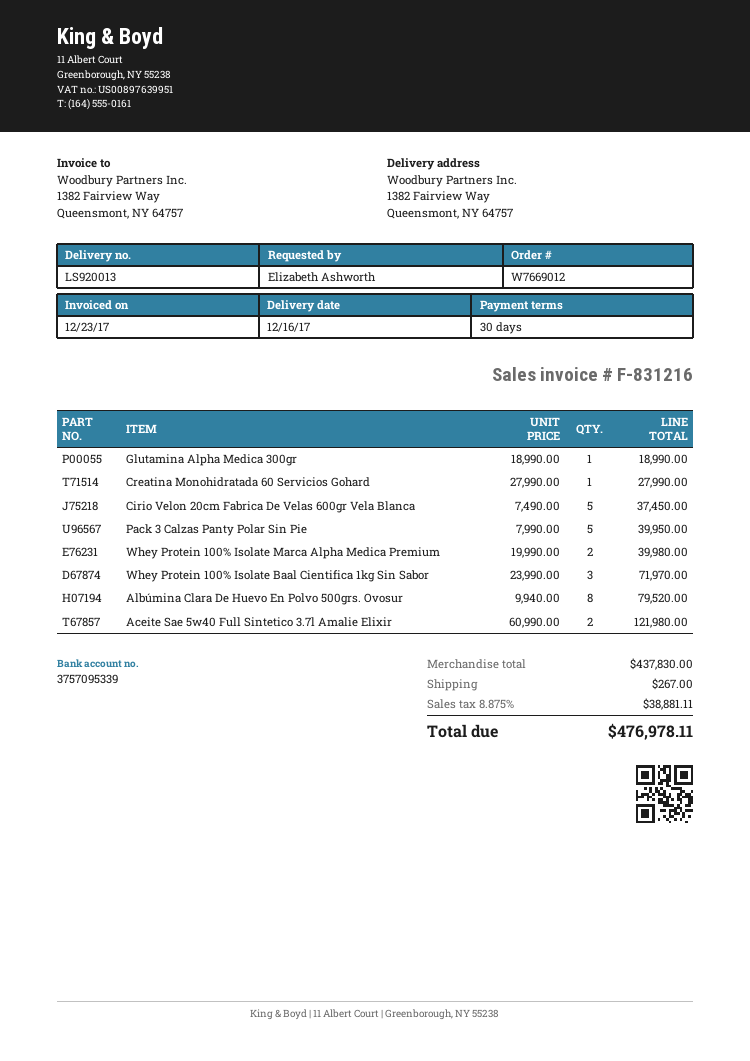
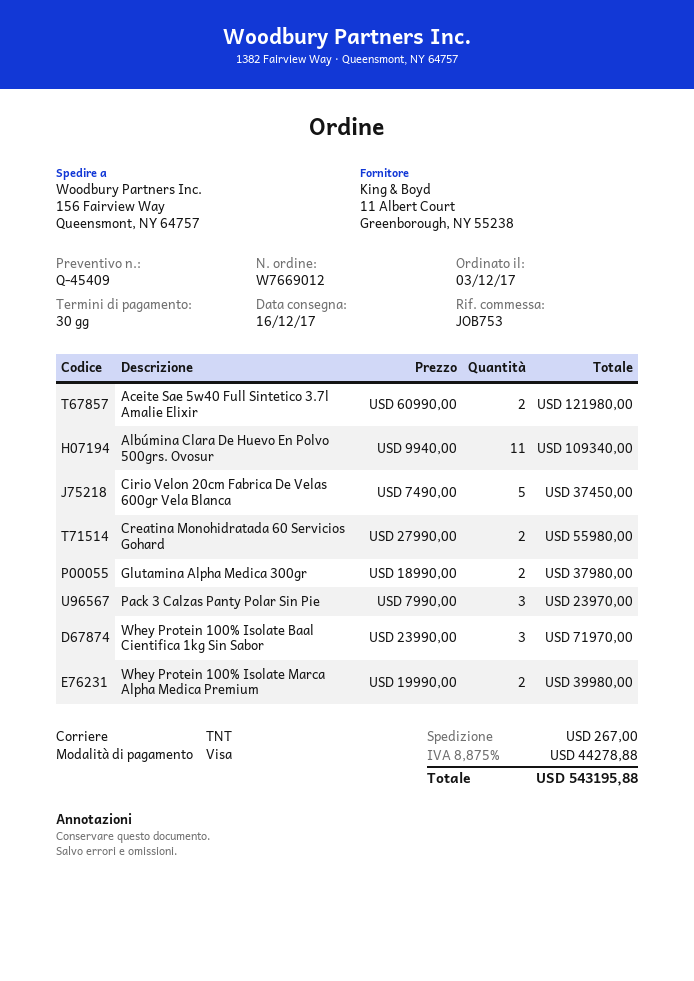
ship to: 1382 Fairview Way, Queensmont, NY 64757 -> 156 Fairview Way, Queensmont, NY 64757
Glutamina Alpha Medica 300gr: 1 x 18990.00 = 18990.00 -> 2 x 18990.00 = 37980.00
Creatina Monohidratada 60 Servicios Gohard: 1 x 27990.00 = 27990.00 -> 2 x 27990.00 = 55980.00
Pack 3 Calzas Panty Polar Sin Pie: 5 x 7990.00 = 39950.00 -> 3 x 7990.00 = 23970.00
Albúmina Clara De Huevo En Polvo 500grs. Ovosur: 8 x 9940.00 = 79520.00 -> 11 x 9940.00 = 109340.00
tax: 8.875% = 38881.11 -> 8.875% = 44278.88
total: 476978.11 -> 543195.88

